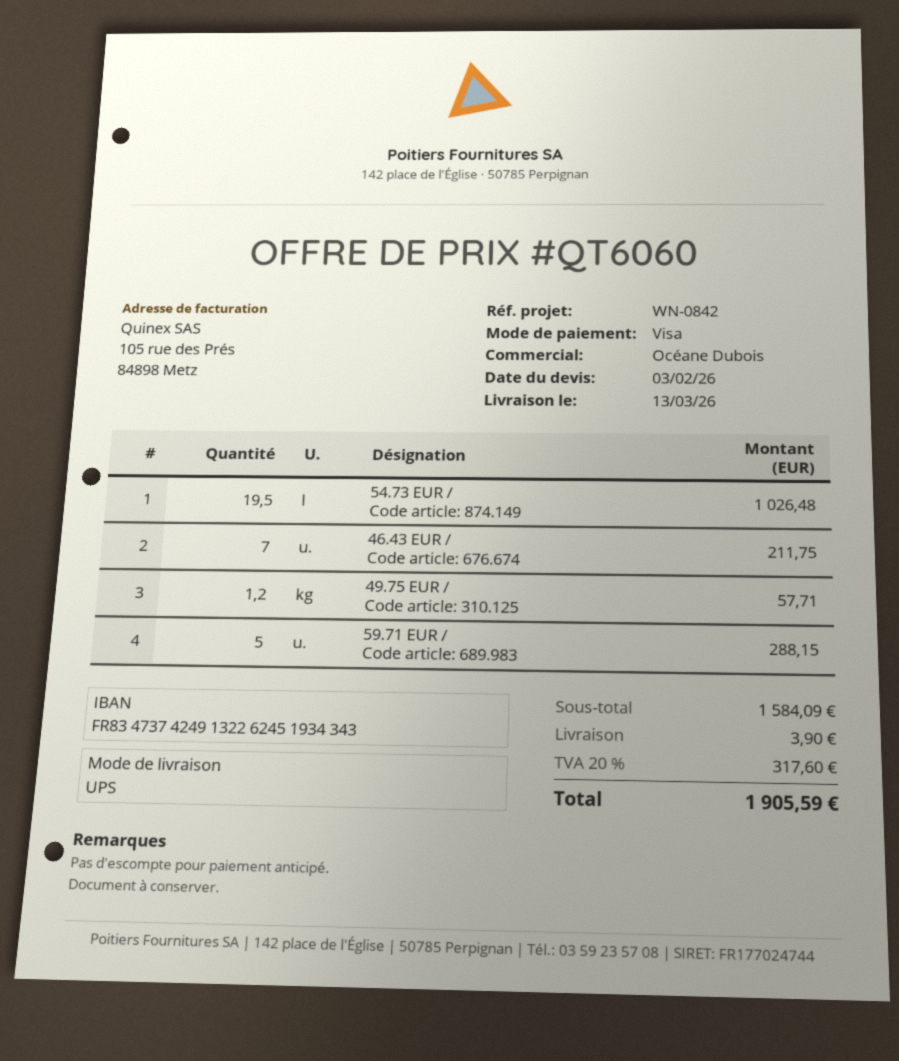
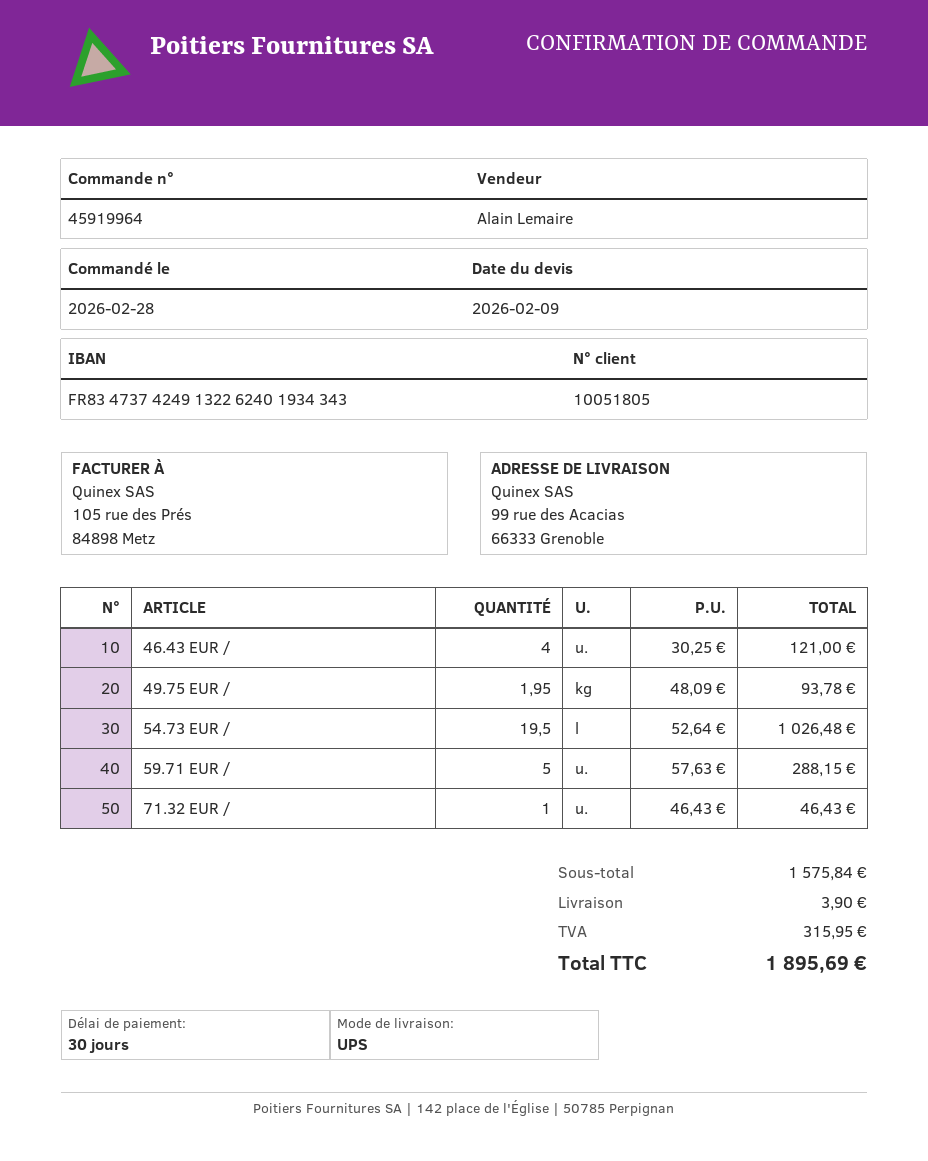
quote date: 2026-02-03 -> 2026-02-09
sales rep: Océane Dubois -> Alain Lemaire
bank account: FR8347374249132262451934343 -> FR8347374249132262401934343
46.43 EUR /: 7 for 211.75 -> 4 for 121.00
49.75 EUR /: 1.2 for 57.71 -> 1.95 for 93.78
71.32 EUR /: none -> 1 for 46.43
subtotal: 1584.09 -> 1575.84
tax: 317.60 -> 315.95
total: 1905.59 -> 1895.69

